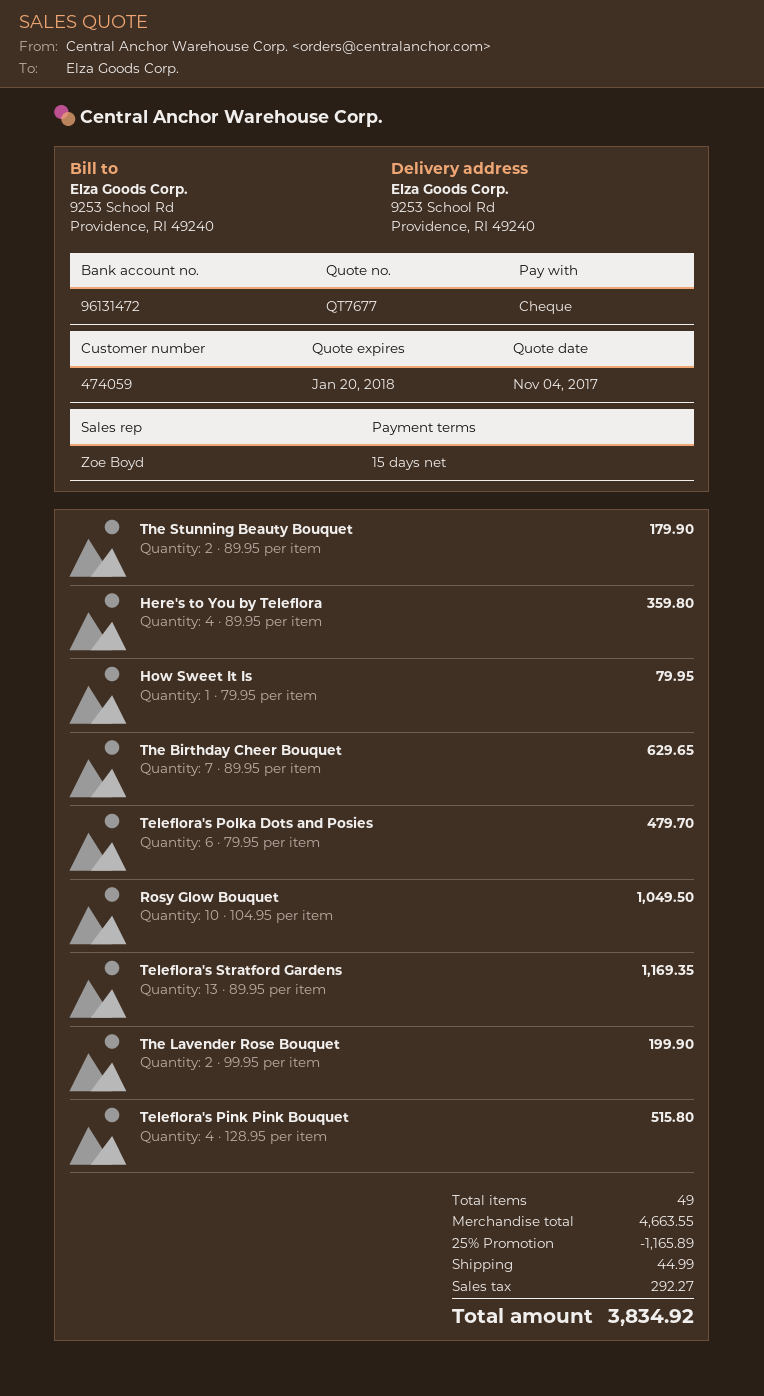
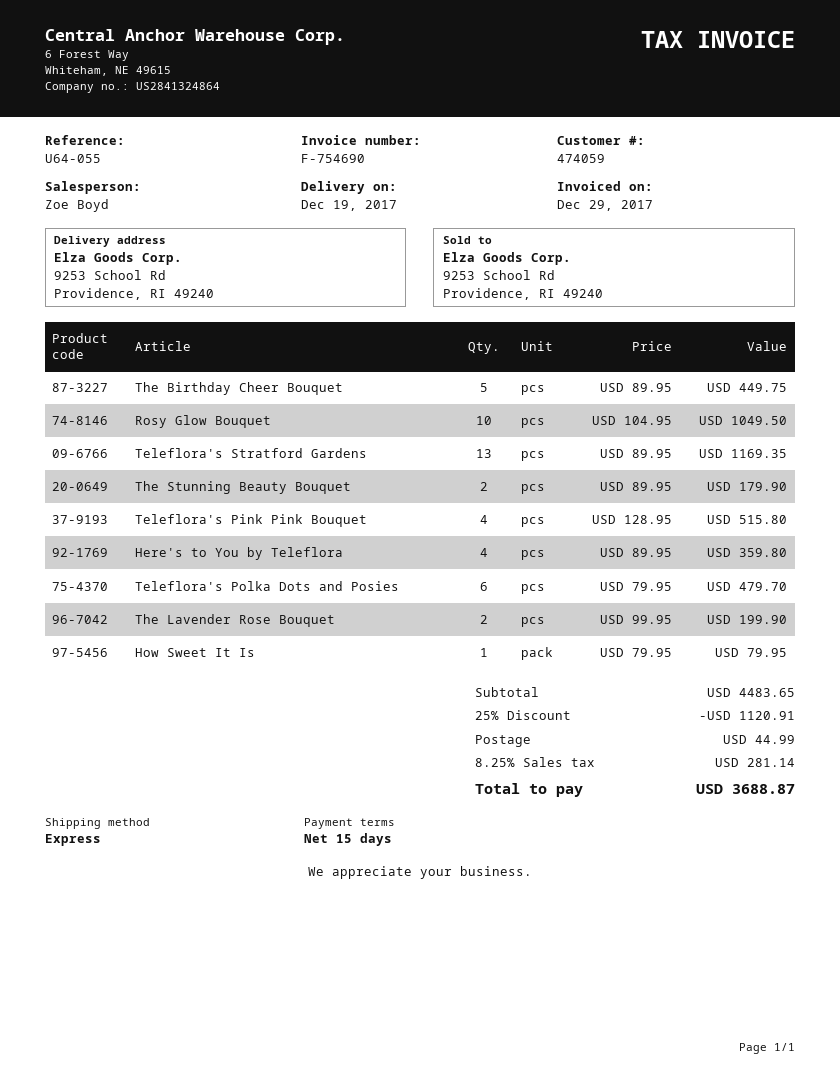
The Birthday Cheer Bouquet: 7 x 89.95 = 629.65 -> 5 x 89.95 = 449.75
subtotal: 4663.55 -> 4483.65
discount: 25% = 1165.89 -> 25% = 1120.91
tax: 292.27 -> 281.14
total: 3834.92 -> 3688.87

